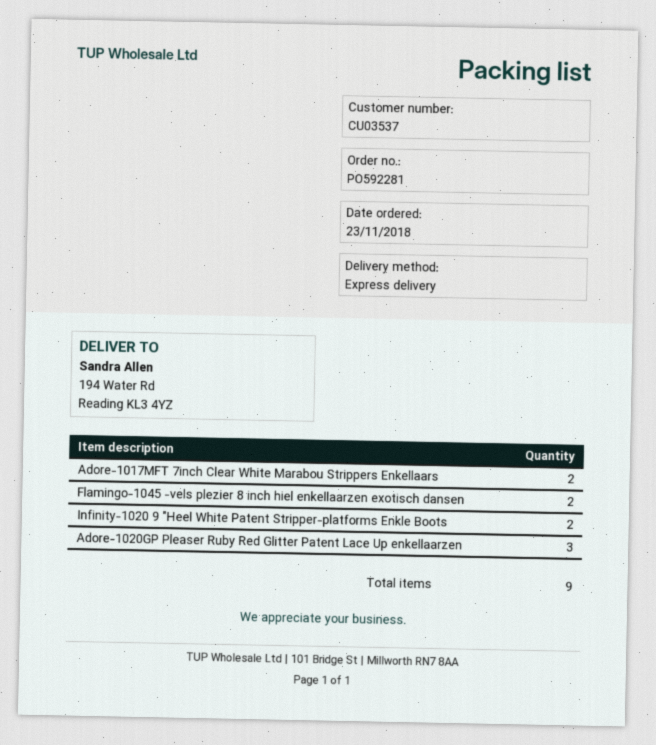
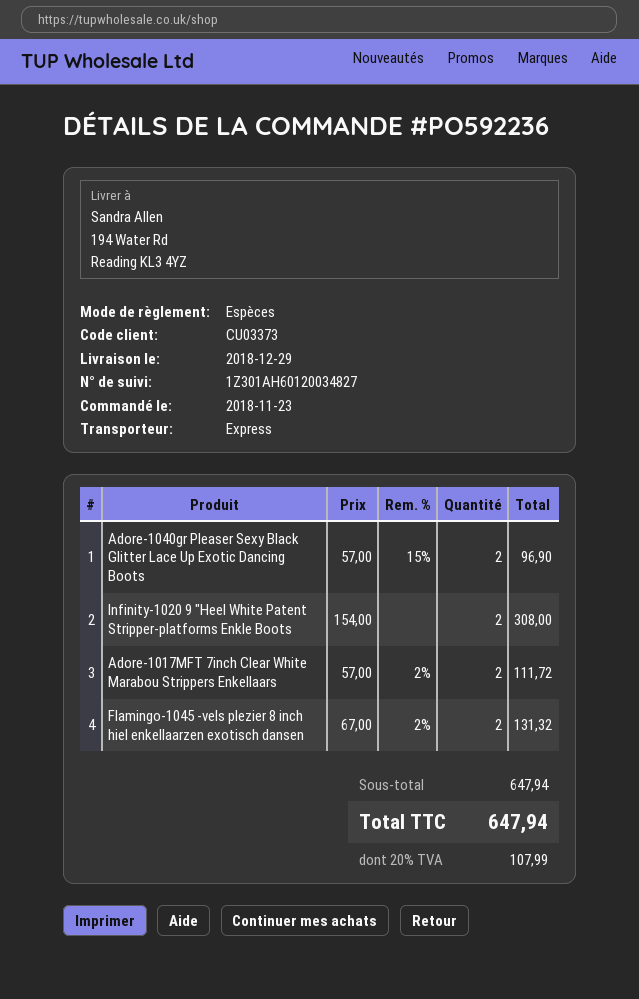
order number: PO592281 -> PO592236
customer number: CU03537 -> CU03373
Adore-1020GP Pleaser Ruby Red Glitter Patent Lace Up enkellaarzen: 3 -> none
Adore-1040gr Pleaser Sexy Black Glitter Lace Up Exotic Dancing Boots: none -> 2

